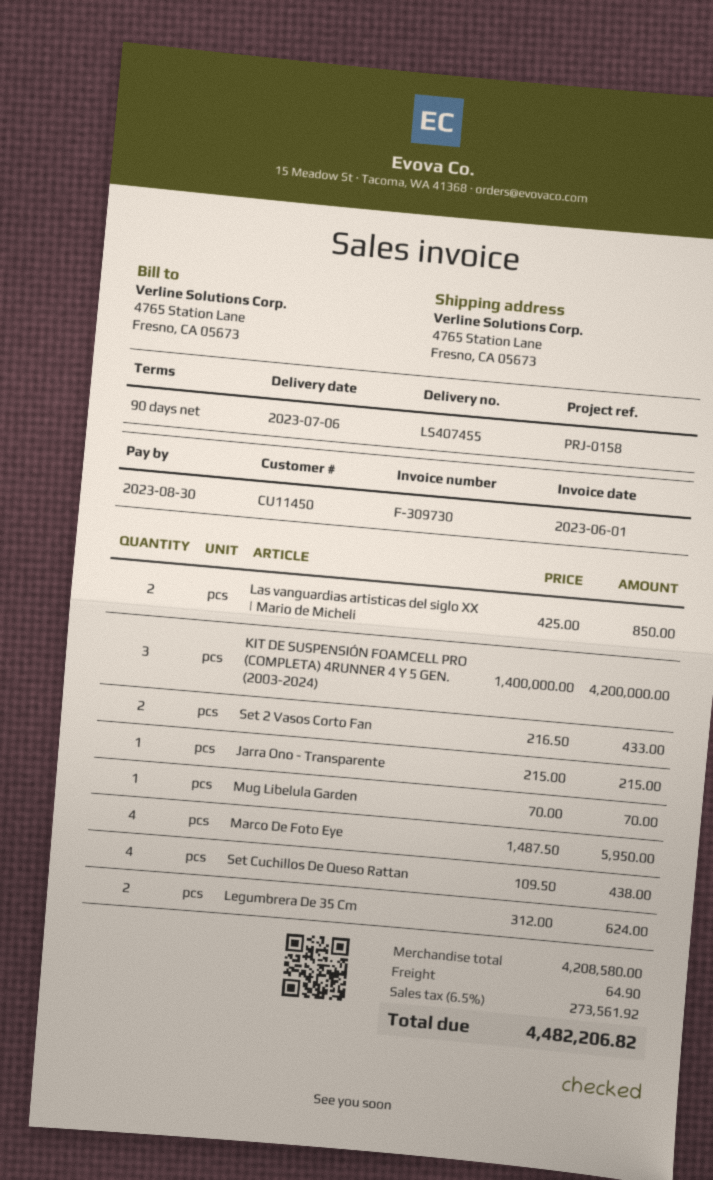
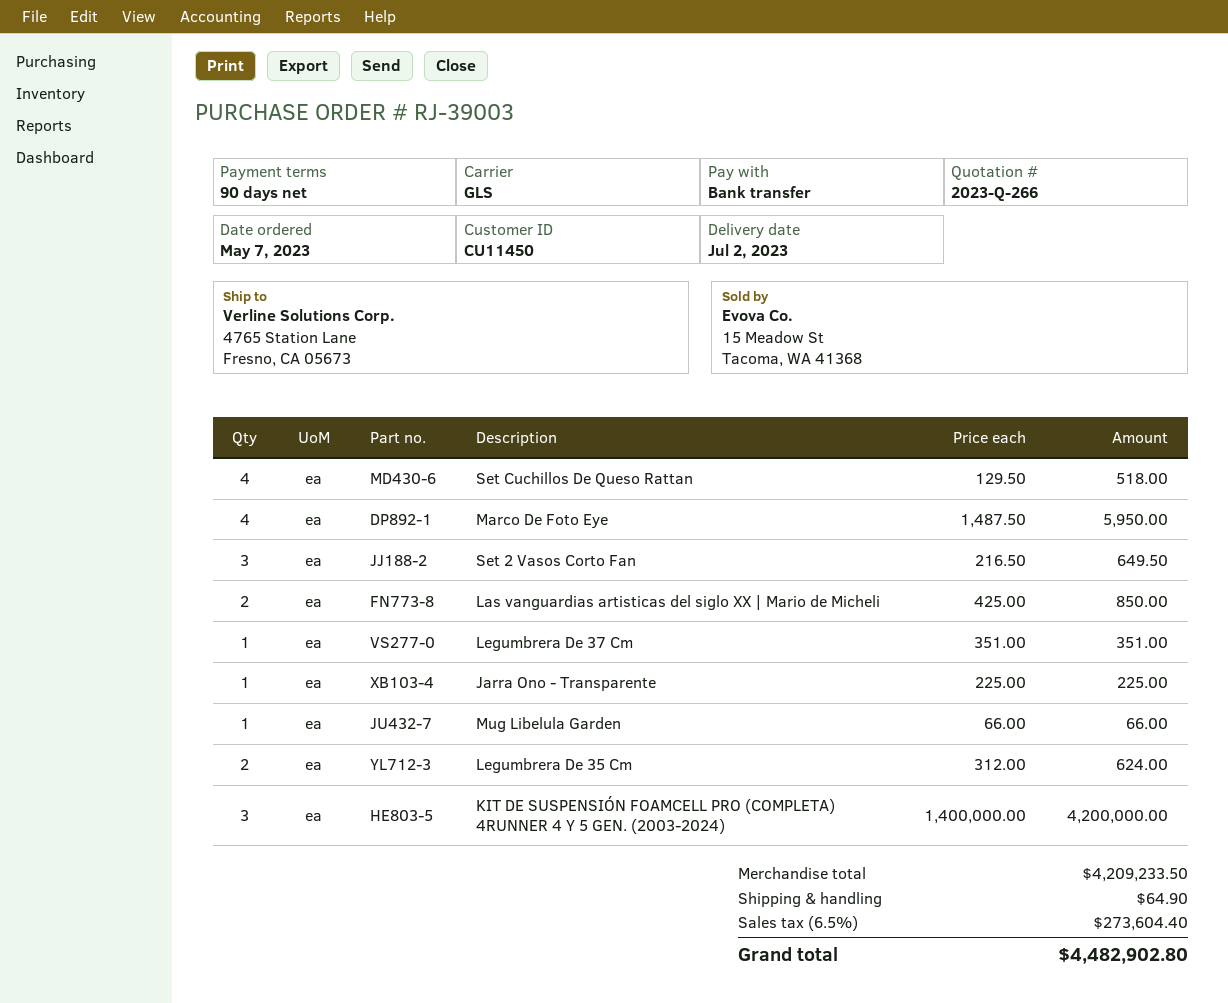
delivery date: 2023-07-06 -> 2023-07-02
Set 2 Vasos Corto Fan: 2 x 216.50 = 433.00 -> 3 x 216.50 = 649.50
Jarra Ono - Transparente: 1 x 215.00 = 215.00 -> 1 x 225.00 = 225.00
Mug Libelula Garden: 1 x 70.00 = 70.00 -> 1 x 66.00 = 66.00
Set Cuchillos De Queso Rattan: 4 x 109.50 = 438.00 -> 4 x 129.50 = 518.00
Legumbrera De 37 Cm: none -> 1 x 351.00 = 351.00
subtotal: 4208580.00 -> 4209233.50
tax: 6.5% = 273561.92 -> 6.5% = 273604.40
total: 4482206.82 -> 4482902.80

